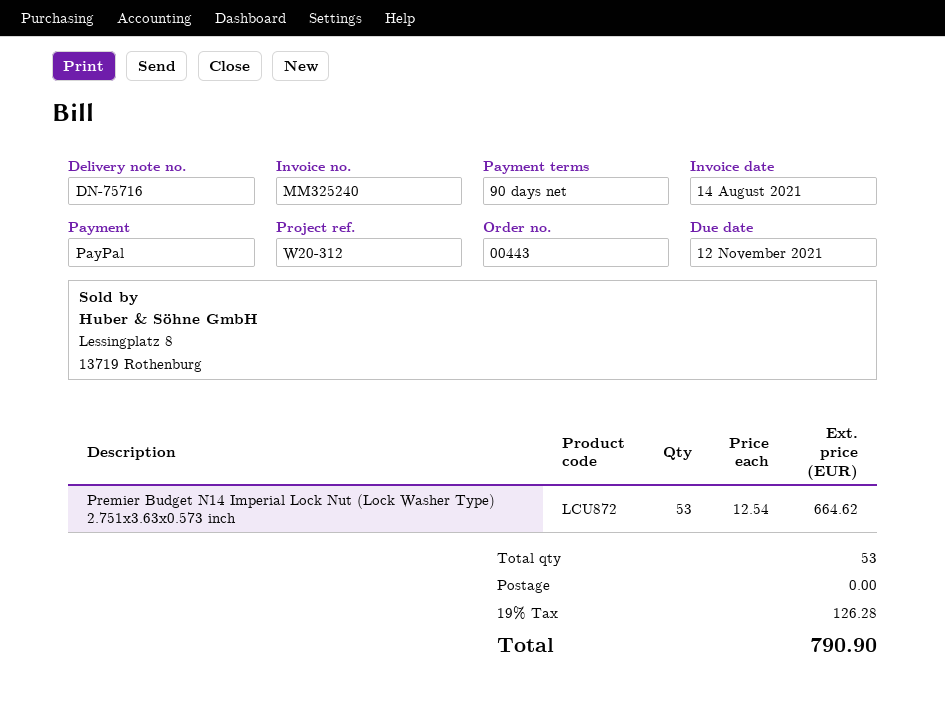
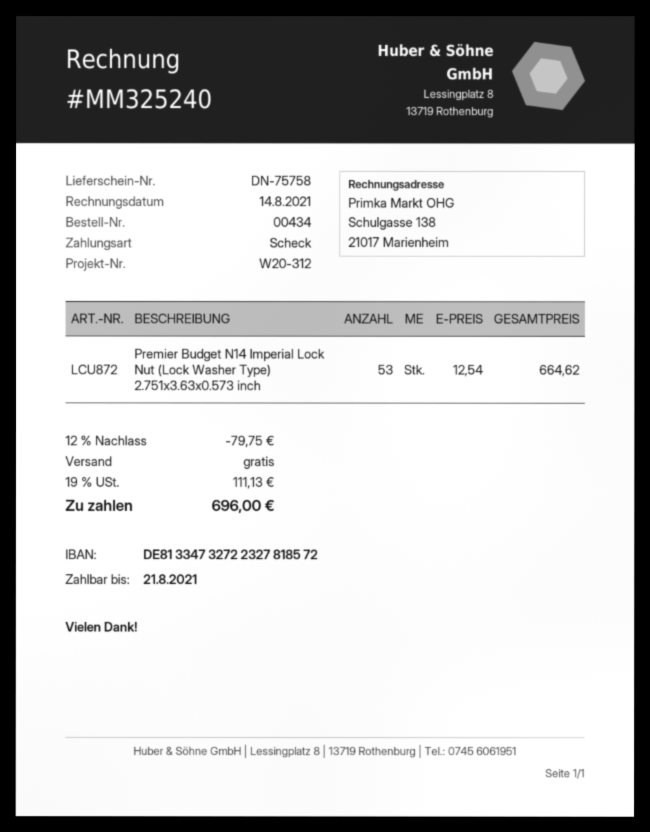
order number: 00443 -> 00434
delivery note number: DN-75716 -> DN-75758
due date: 2021-11-12 -> 2021-08-21
payment method: PayPal -> cheque
discount: none -> 12% = 79.75
tax: 19% = 126.28 -> 19% = 111.13
total: 790.90 -> 696.00

